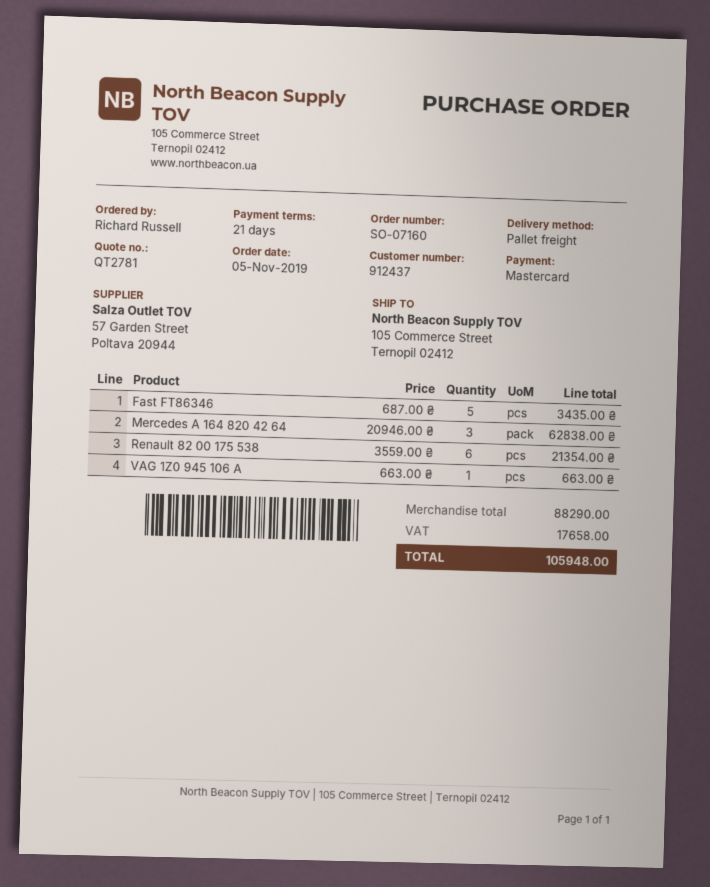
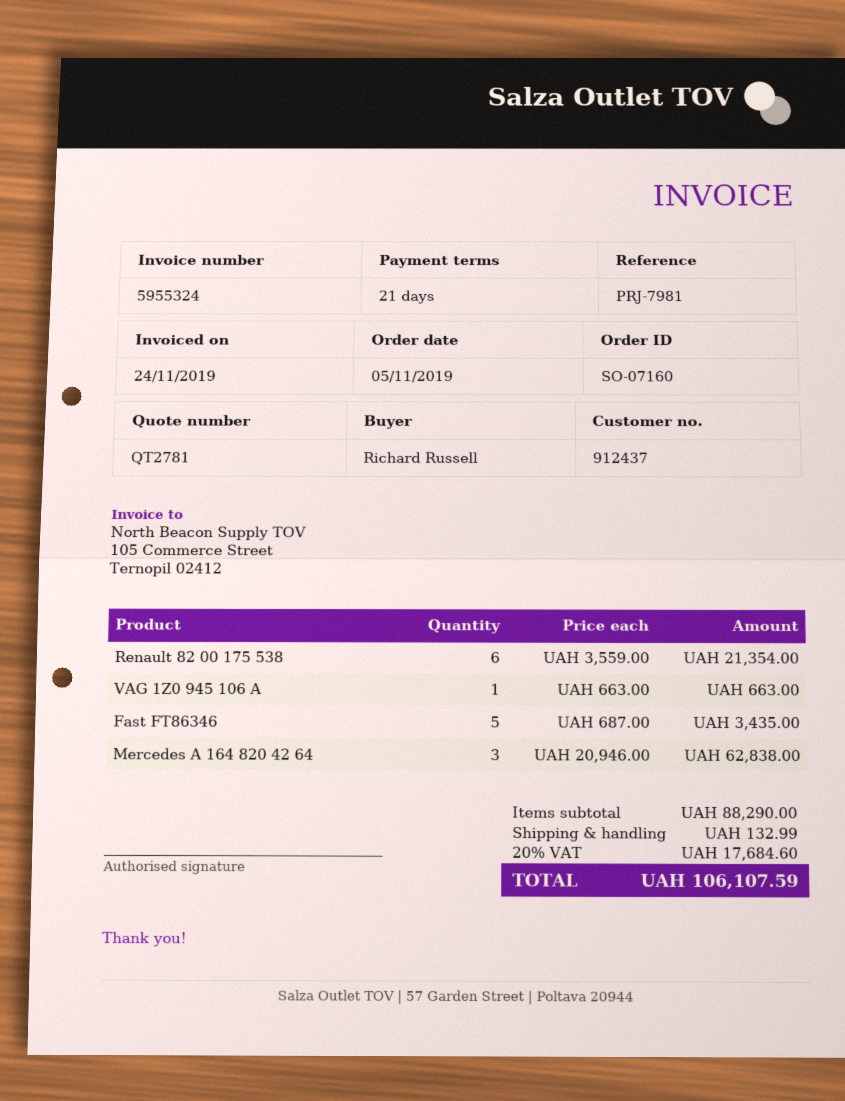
shipping: none -> 132.99
tax: 17658.00 -> 17684.60
total: 105948.00 -> 106107.59

